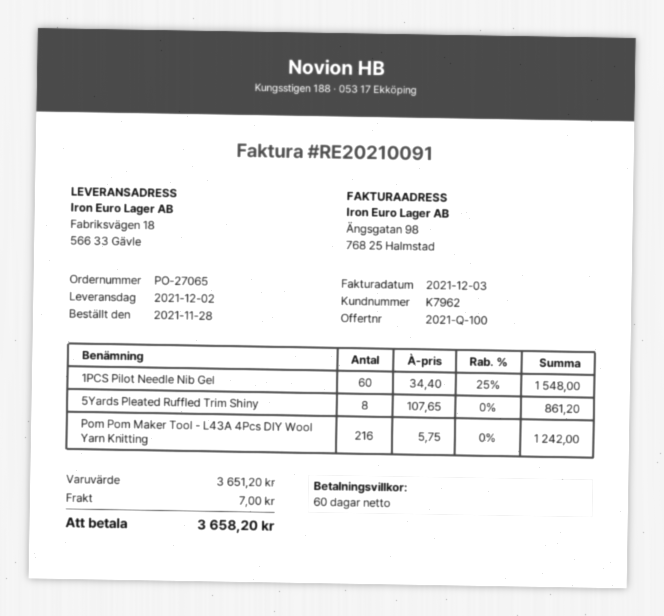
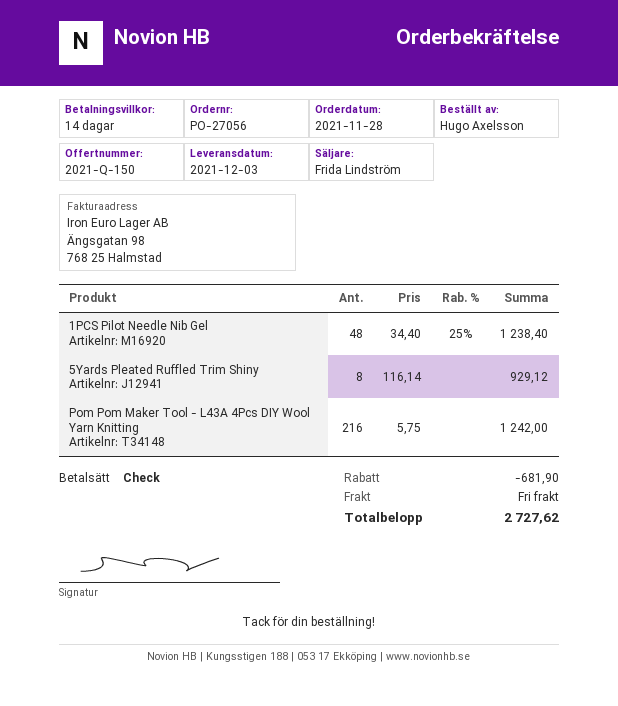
quote number: 2021-Q-100 -> 2021-Q-150
order number: PO-27065 -> PO-27056
delivery date: 2021-12-02 -> 2021-12-03
payment terms: 60 days -> 14 days
1PCS Pilot Needle Nib Gel: 60 x 34.40 - 25% = 1548.00 -> 48 x 34.40 - 25% = 1238.40
5Yards Pleated Ruffled Trim Shiny: 8 x 107.65 = 861.20 -> 8 x 116.14 = 929.12
discount: none -> 681.90
shipping: 7.00 -> 0.00
total: 3658.20 -> 2727.62

